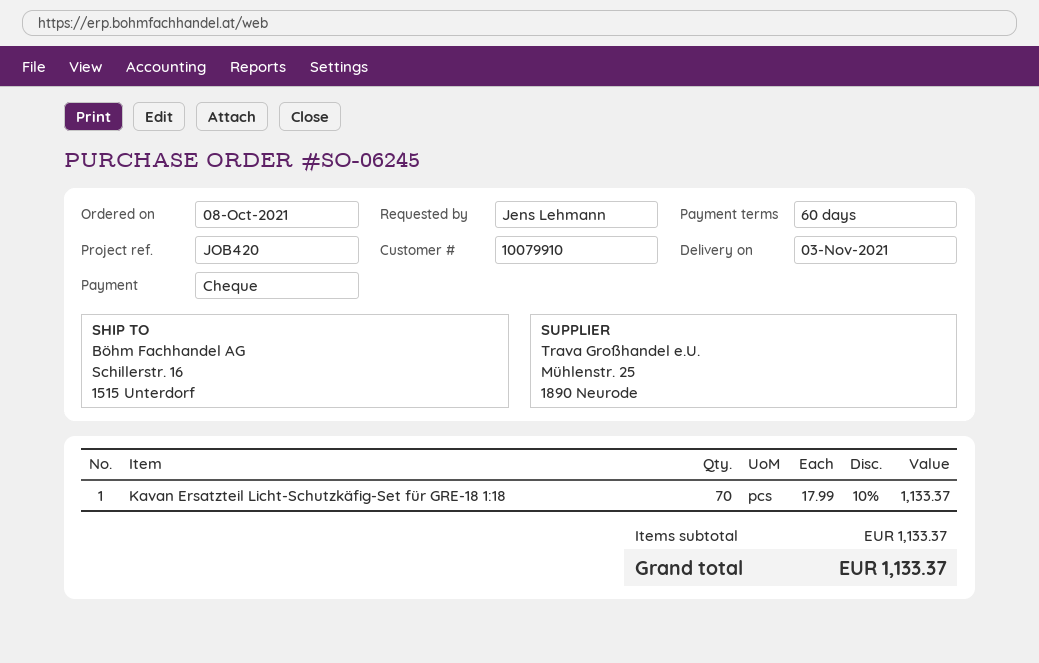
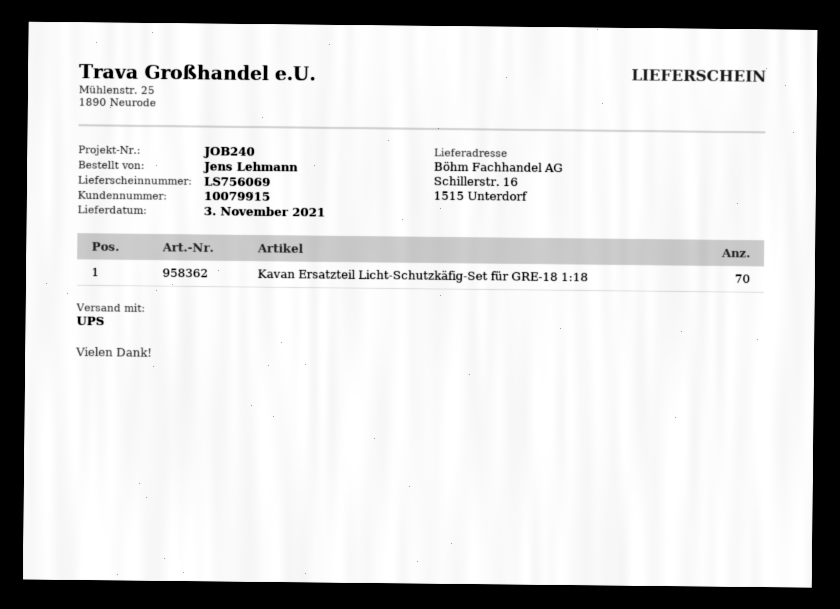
customer number: 10079910 -> 10079915
reference: JOB420 -> JOB240

